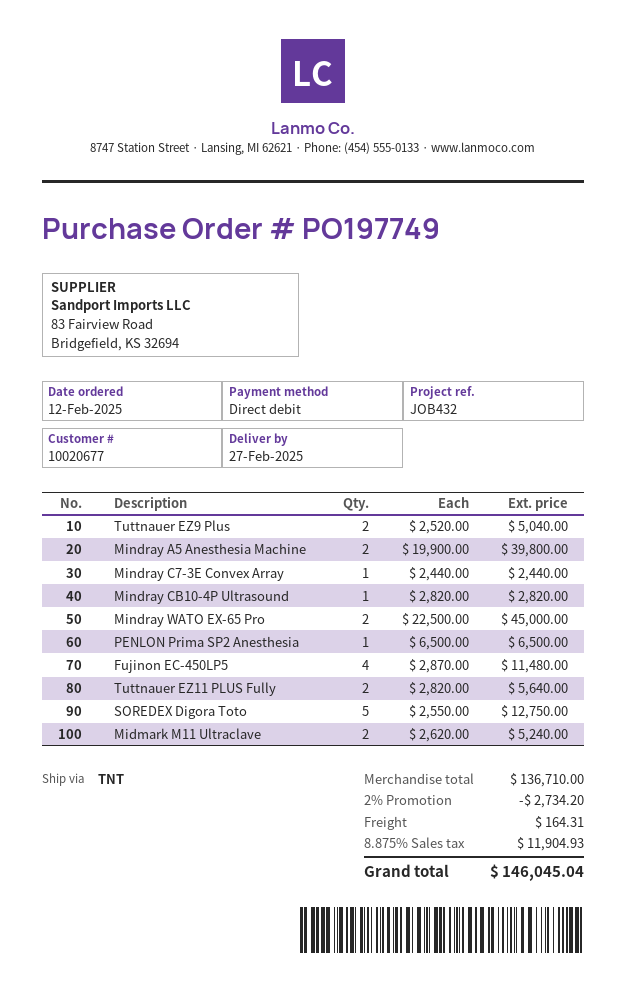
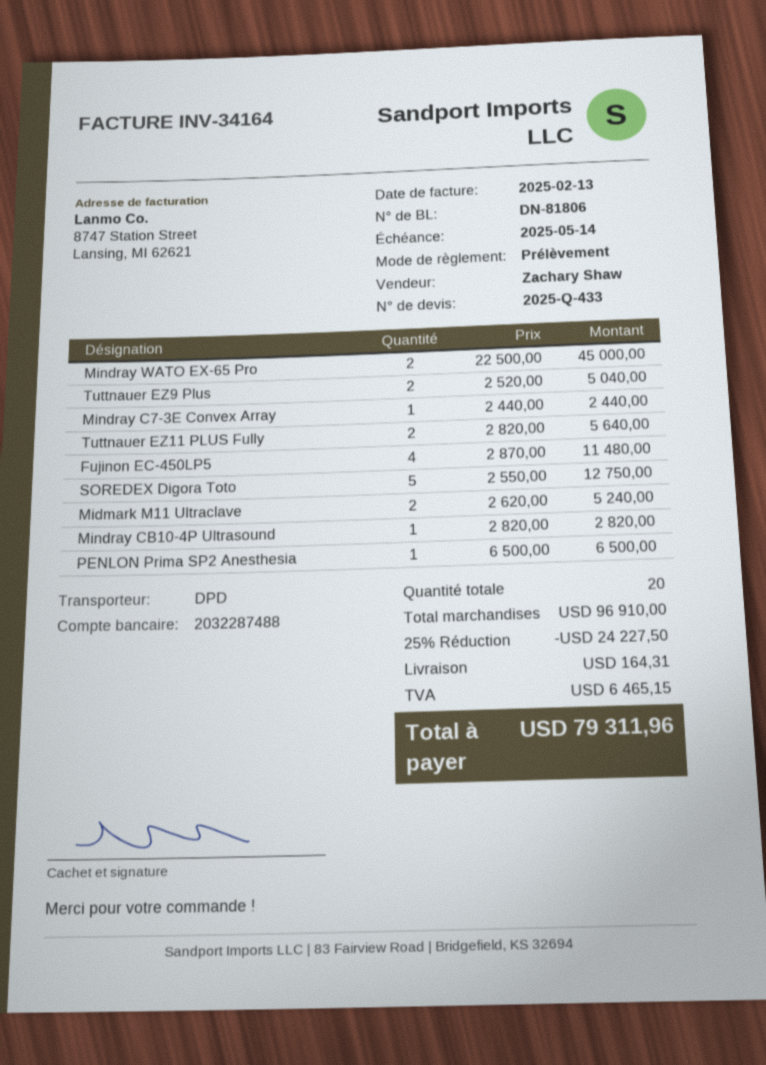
shipping method: TNT -> DPD
Mindray A5 Anesthesia Machine: 2 x 19900.00 = 39800.00 -> none
subtotal: 136710.00 -> 96910.00
discount: 2% = 2734.20 -> 25% = 24227.50
tax: 11904.93 -> 6465.15
total: 146045.04 -> 79311.96

